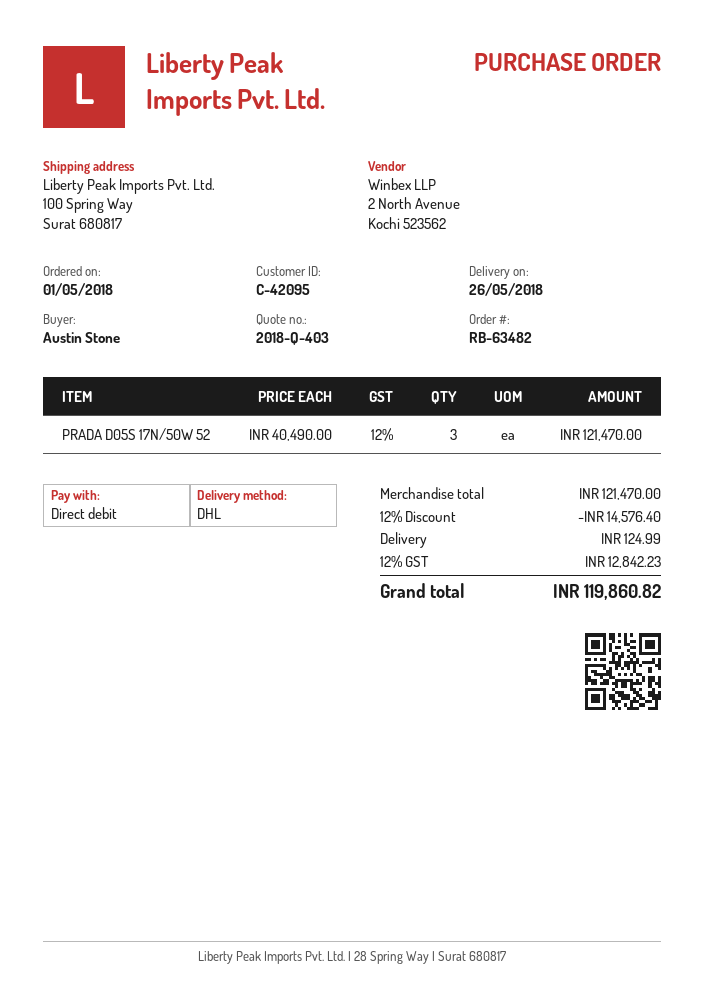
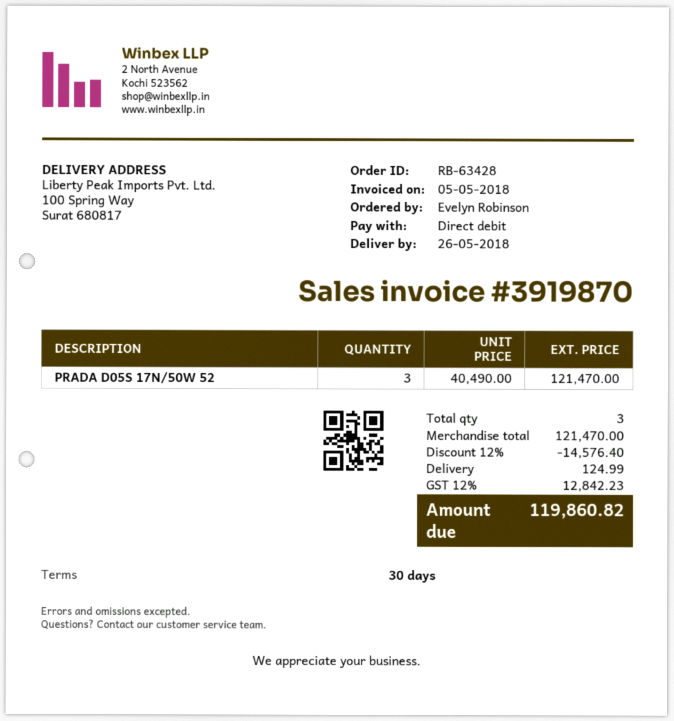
order number: RB-63482 -> RB-63428
ordered by: Austin Stone -> Evelyn Robinson

